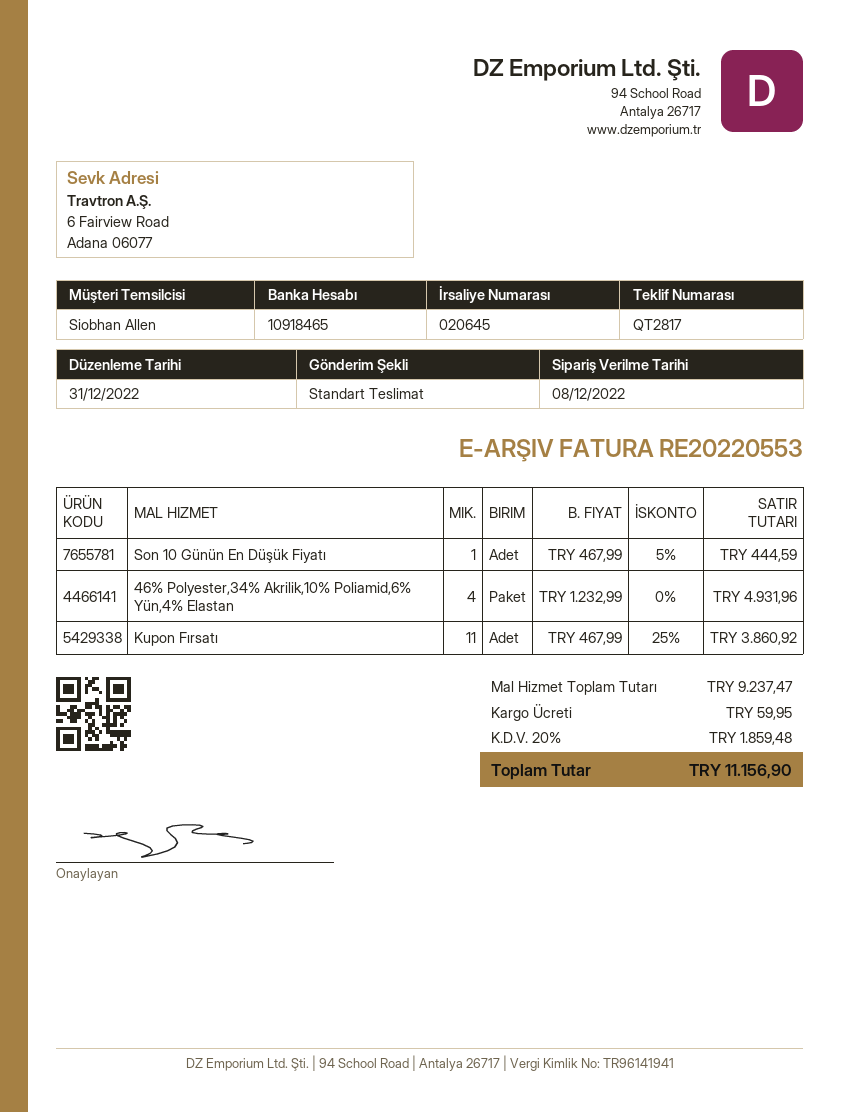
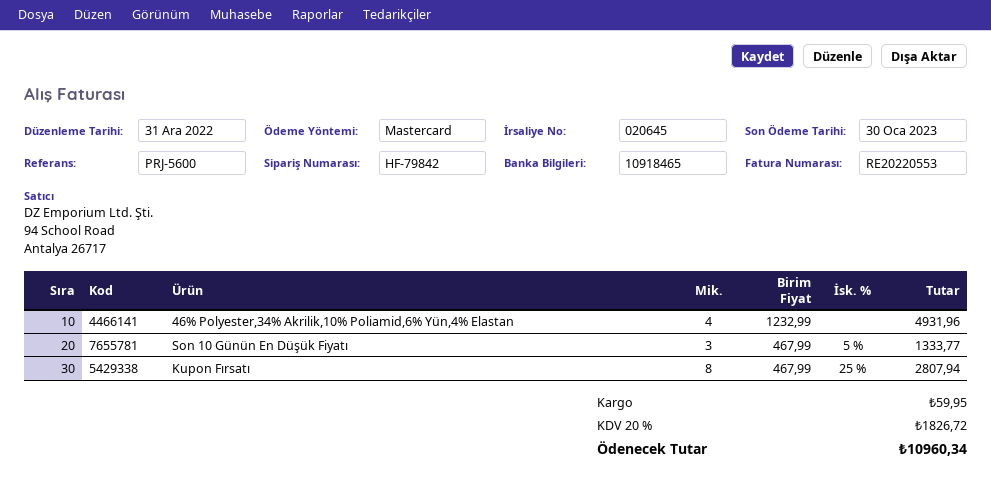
Son 10 Günün En Düşük Fiyatı: 1 x 467.99 - 5% = 444.59 -> 3 x 467.99 - 5% = 1333.77
Kupon Fırsatı: 11 x 467.99 - 25% = 3860.92 -> 8 x 467.99 - 25% = 2807.94
tax: 20% = 1859.48 -> 20% = 1826.72
total: 11156.90 -> 10960.34

